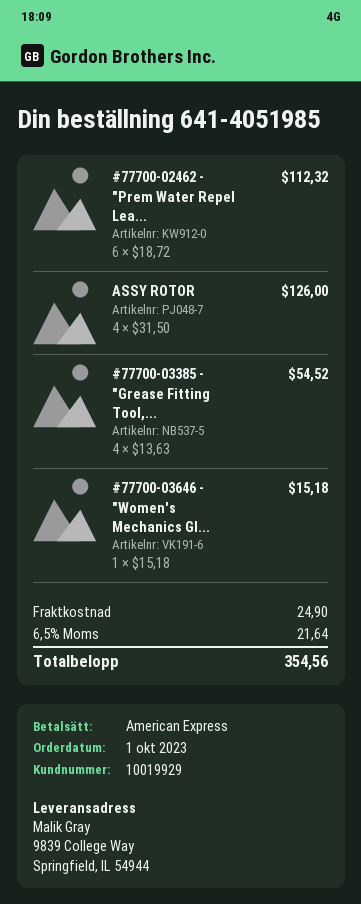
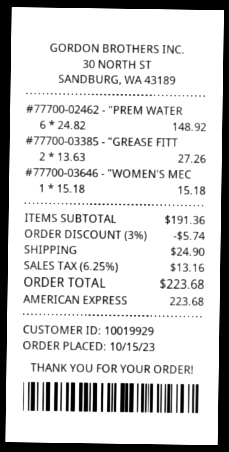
order date: 2023-10-01 -> 2023-10-15
#77700-02462 - "Prem Water Repel Lea...: 6 x 18.72 = 112.32 -> 6 x 24.82 = 148.92
ASSY ROTOR: 4 x 31.50 = 126.00 -> none
#77700-03385 - "Grease Fitting Tool,...: 4 x 13.63 = 54.52 -> 2 x 13.63 = 27.26
discount: none -> 3% = 5.74
tax: 6.5% = 21.64 -> 6.25% = 13.16
total: 354.56 -> 223.68

